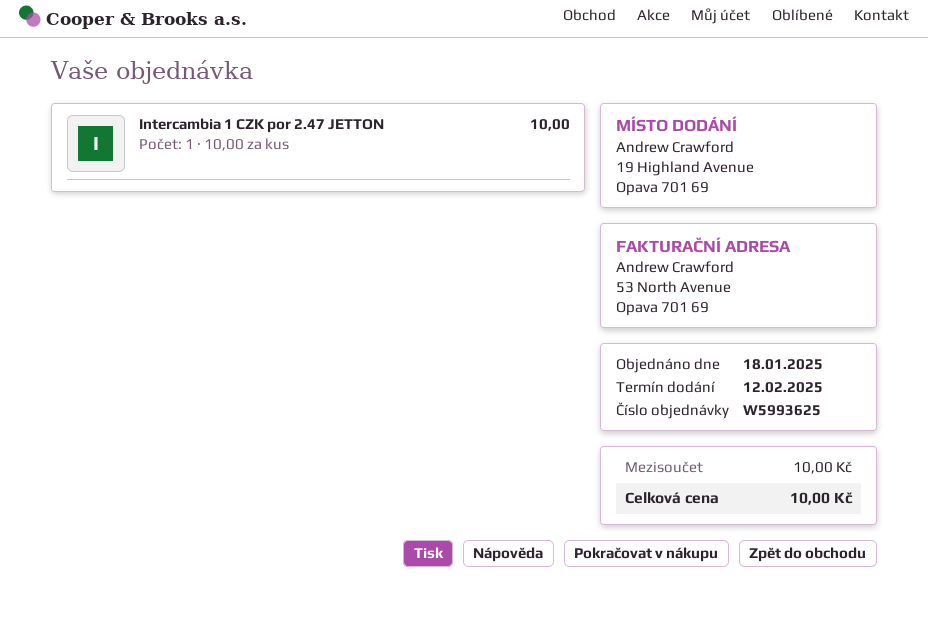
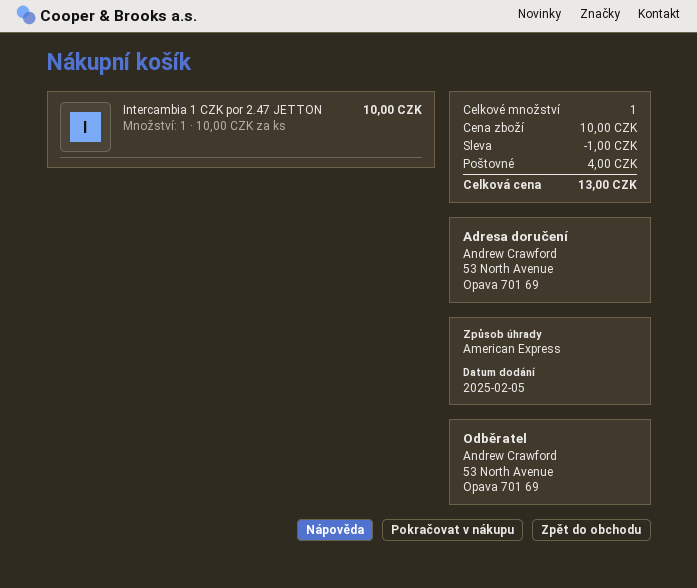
delivery date: 2025-02-12 -> 2025-02-05
ship to: 19 Highland Avenue, Opava 701 69 -> 53 North Avenue, Opava 701 69
discount: none -> 1.00
shipping: none -> 4.00
total: 10.00 -> 13.00

